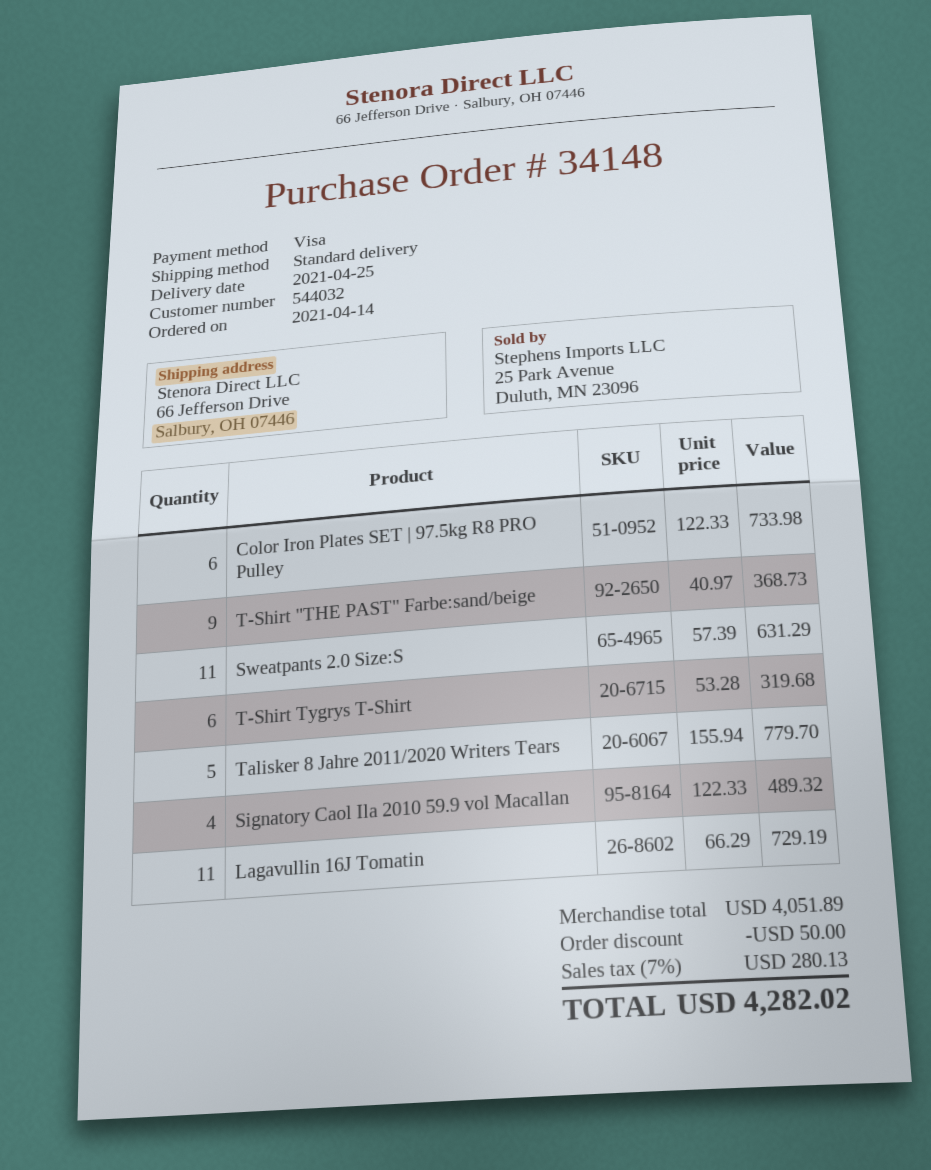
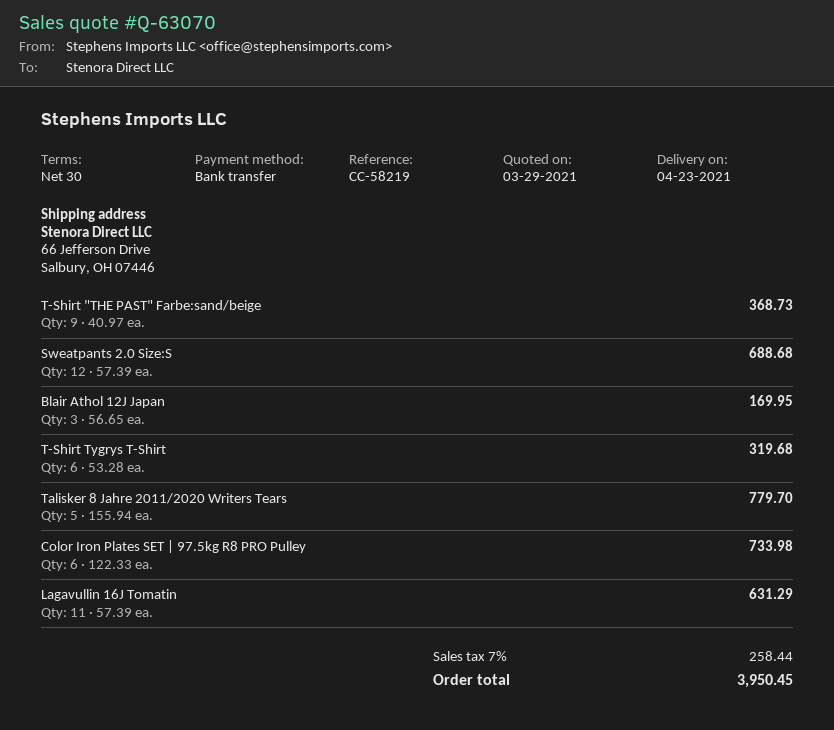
delivery date: 2021-04-25 -> 2021-04-23
payment method: Visa -> bank transfer
Sweatpants 2.0 Size:S: 11 x 57.39 = 631.29 -> 12 x 57.39 = 688.68
Signatory Caol Ila 2010 59.9 vol Macallan: 4 x 122.33 = 489.32 -> none
Lagavullin 16J Tomatin: 11 x 66.29 = 729.19 -> 11 x 57.39 = 631.29
Blair Athol 12J Japan: none -> 3 x 56.65 = 169.95
discount: 50.00 -> none
tax: 7% = 280.13 -> 7% = 258.44
total: 4282.02 -> 3950.45

